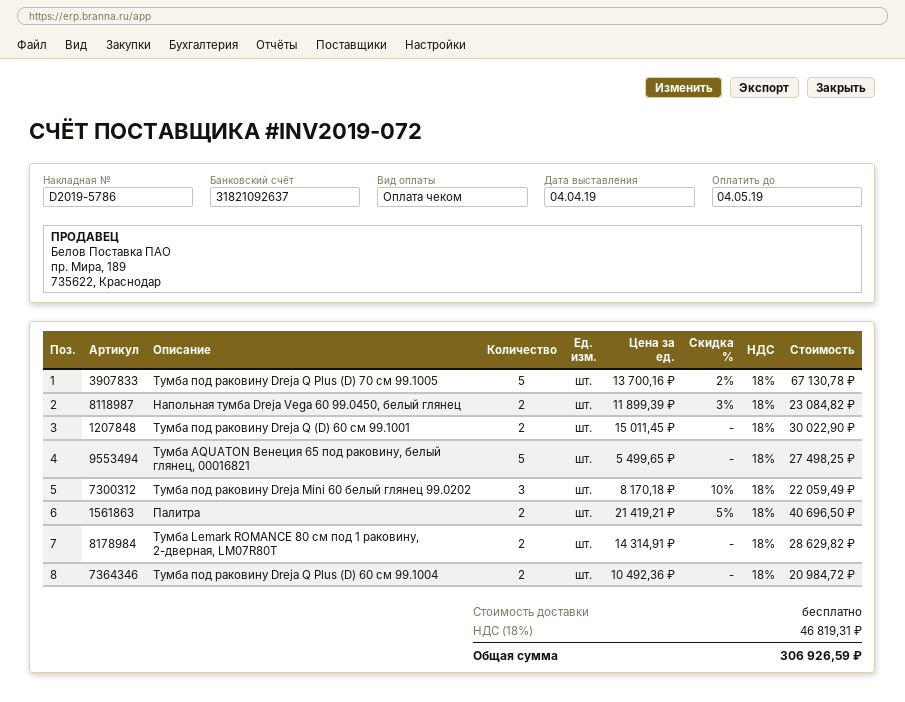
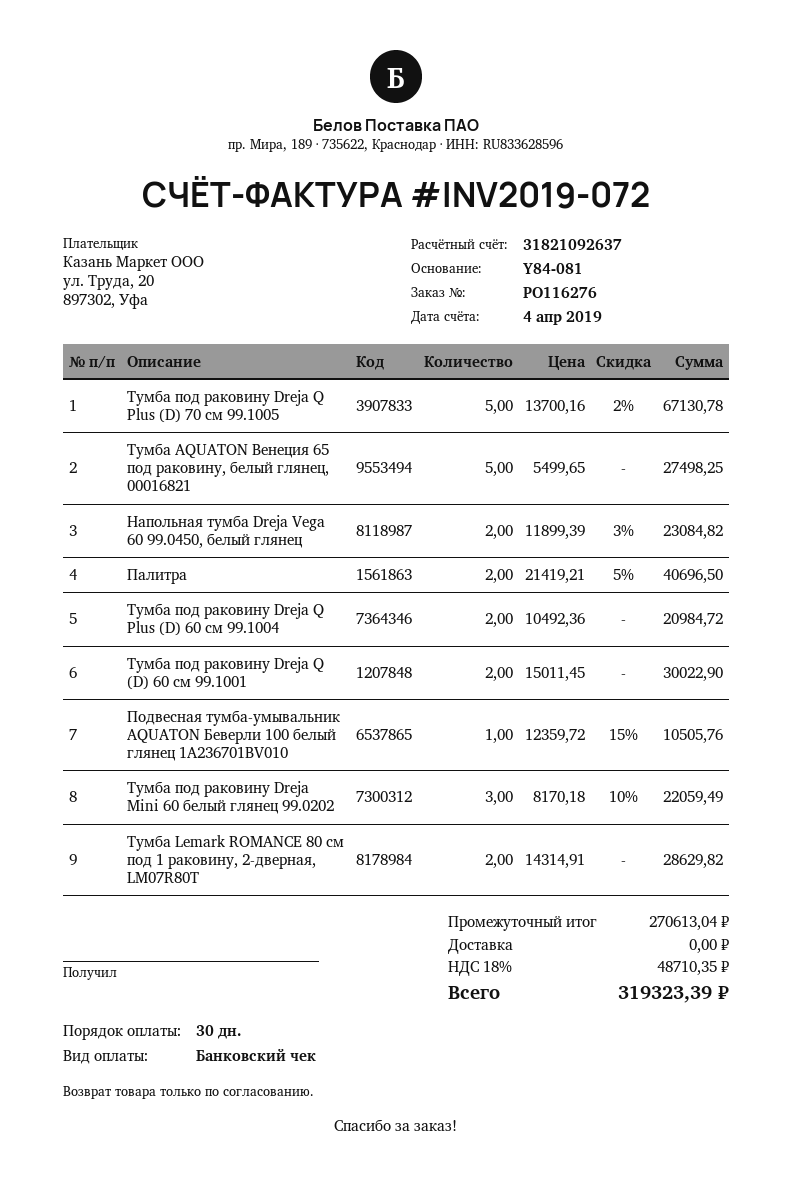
Подвесная тумба-умывальник AQUATON Беверли 100 белый глянец 1A236701BV010: none -> 1 x 12359.72 - 15% = 10505.76
tax: 18% = 46819.31 -> 18% = 48710.35
total: 306926.59 -> 319323.39

